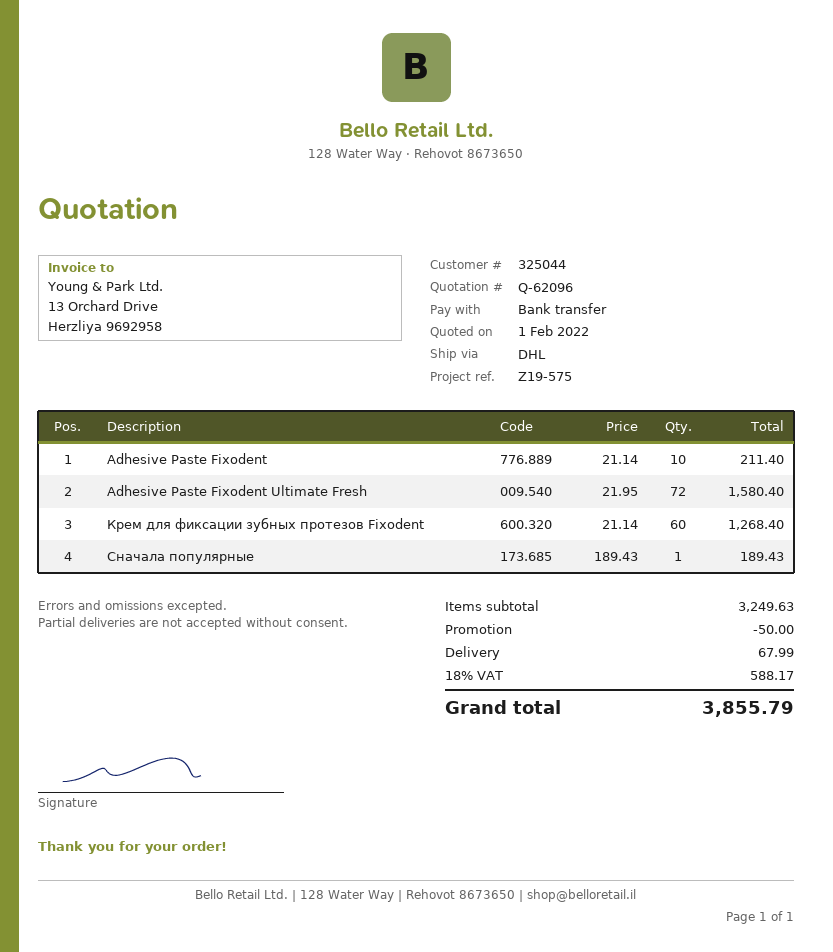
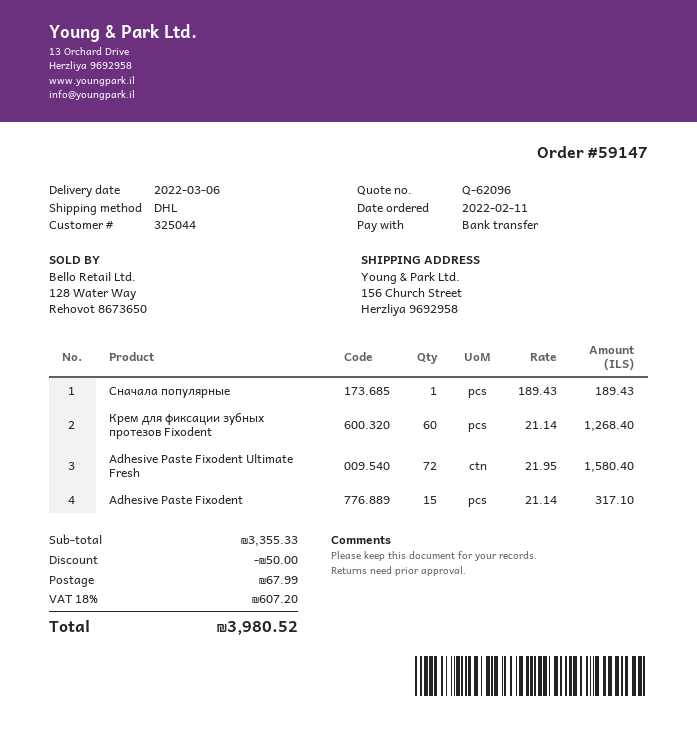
Adhesive Paste Fixodent: 10 x 21.14 = 211.40 -> 15 x 21.14 = 317.10
subtotal: 3249.63 -> 3355.33
tax: 18% = 588.17 -> 18% = 607.20
total: 3855.79 -> 3980.52

